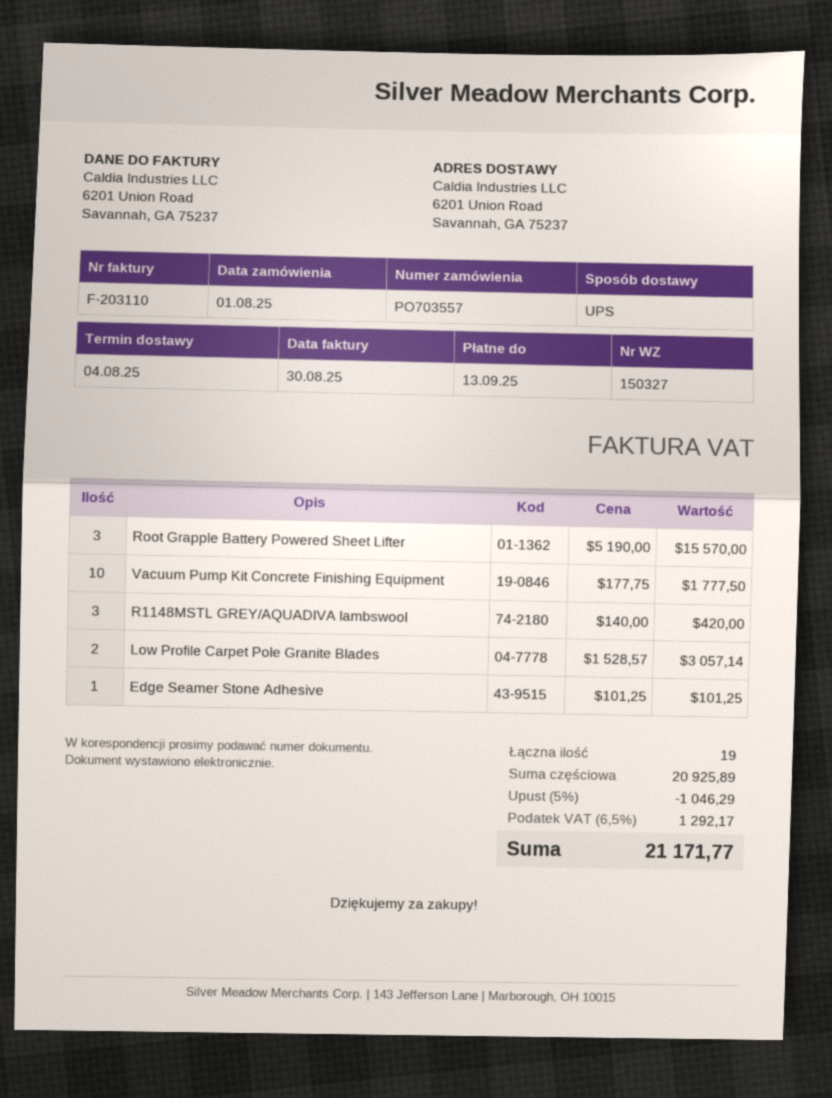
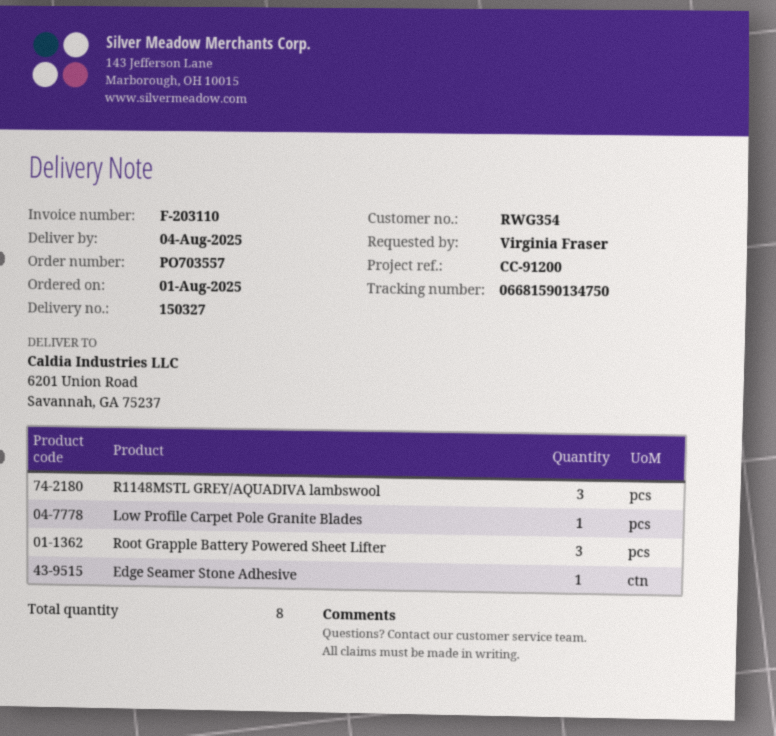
Vacuum Pump Kit Concrete Finishing Equipment: 10 -> none
Low Profile Carpet Pole Granite Blades: 2 -> 1
total quantity: 19 -> 8

